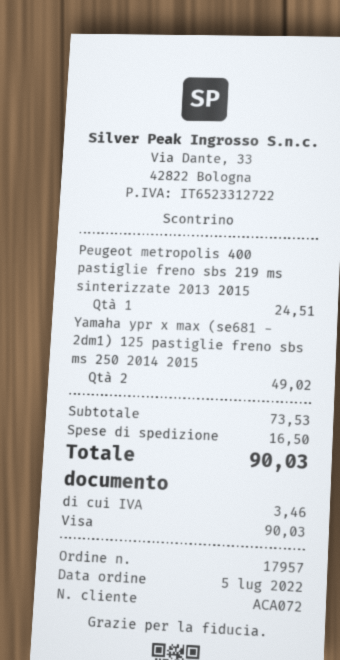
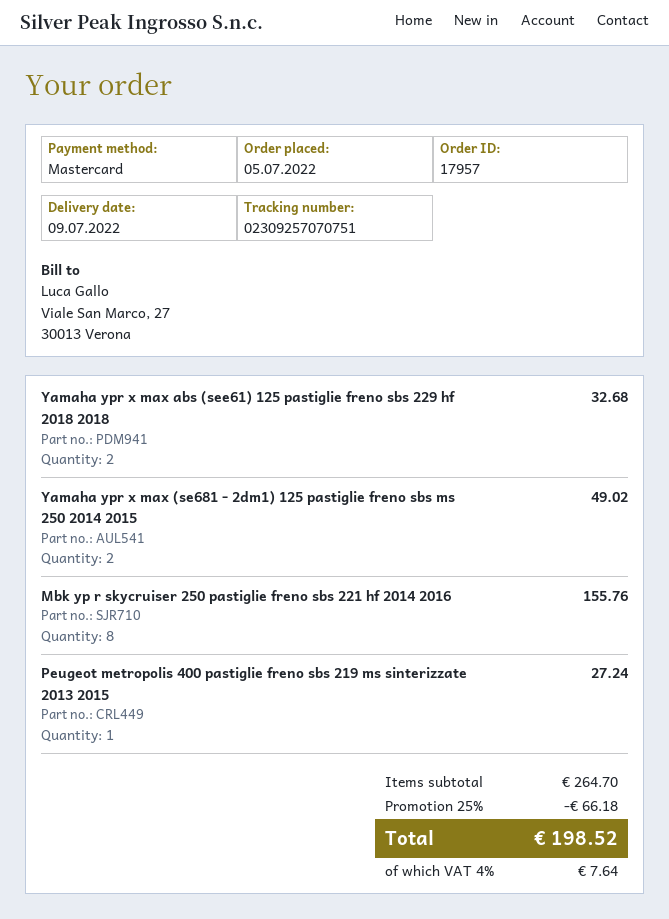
payment method: Visa -> Mastercard
Peugeot metropolis 400 pastiglie freno sbs 219 ms sinterizzate 2013 2015: 1 for 24.51 -> 1 for 27.24
Yamaha ypr x max abs (see61) 125 pastiglie freno sbs 229 hf 2018 2018: none -> 2 for 32.68
Mbk yp r skycruiser 250 pastiglie freno sbs 221 hf 2014 2016: none -> 8 for 155.76
subtotal: 73.53 -> 264.70
discount: none -> 25% = 66.18
shipping: 16.50 -> none
tax: 3.46 -> 7.64
total: 90.03 -> 198.52

